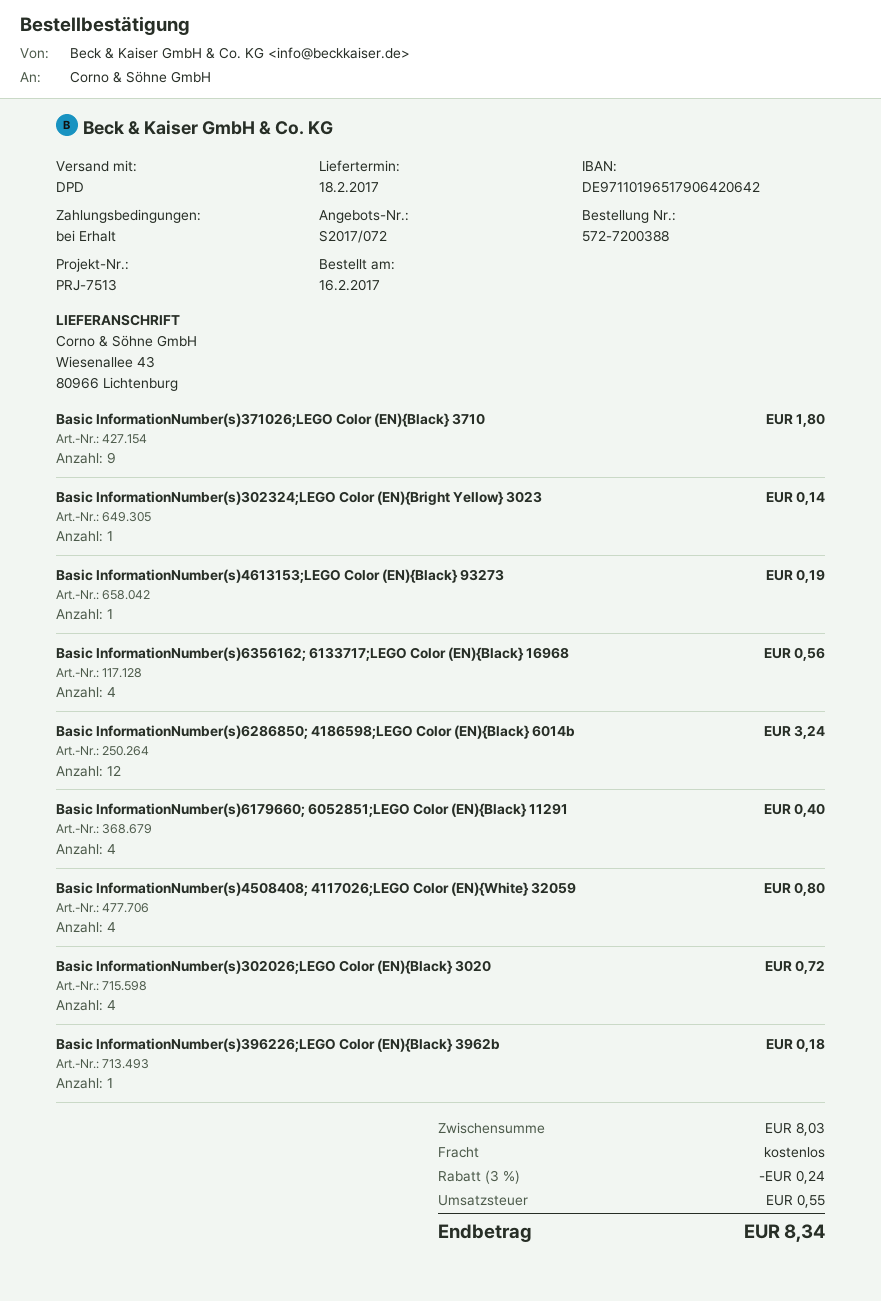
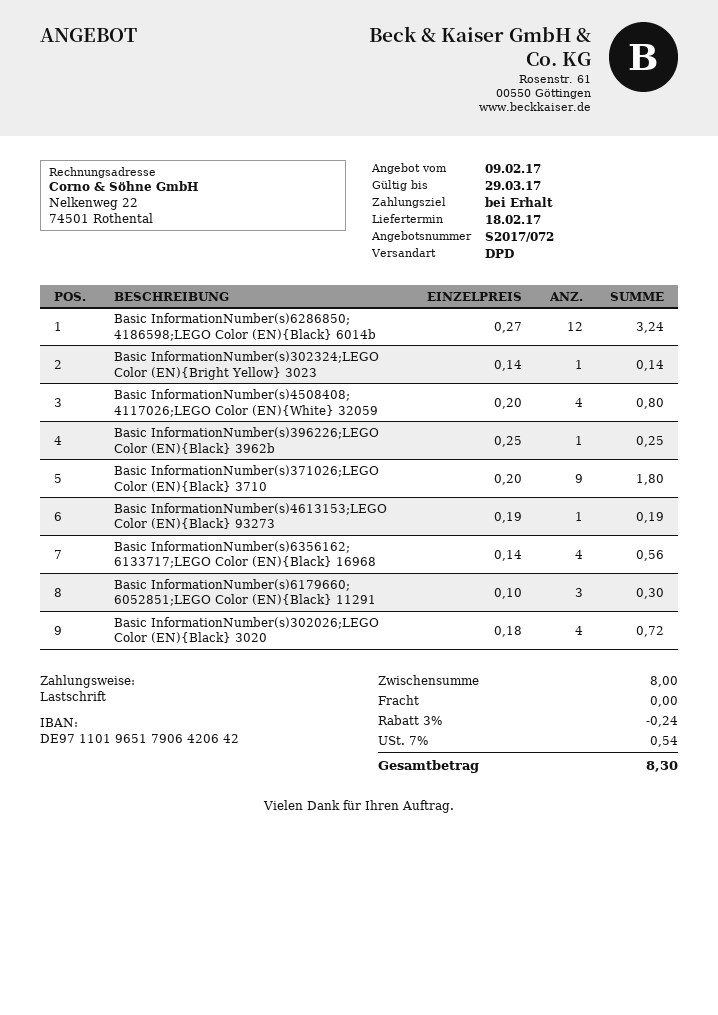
Basic InformationNumber(s)6179660; 6052851;LEGO Color (EN){Black} 11291: 4 for 0.40 -> 3 for 0.30
Basic InformationNumber(s)396226;LEGO Color (EN){Black} 3962b: 1 for 0.18 -> 1 for 0.25
subtotal: 8.03 -> 8.00
tax: 0.55 -> 0.54
total: 8.34 -> 8.30

